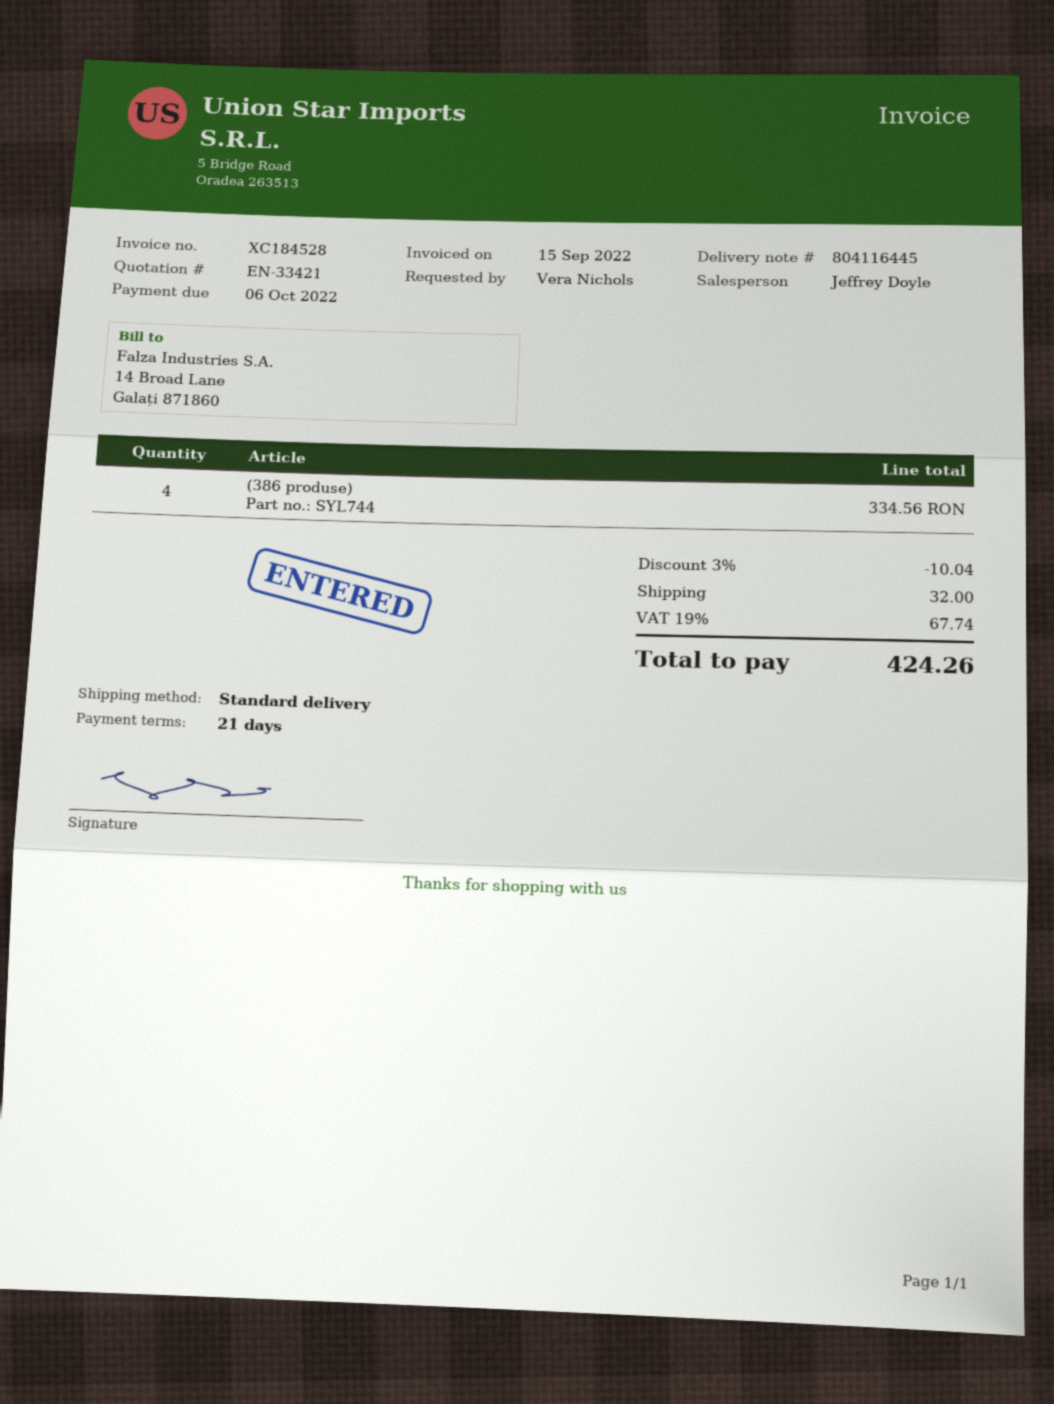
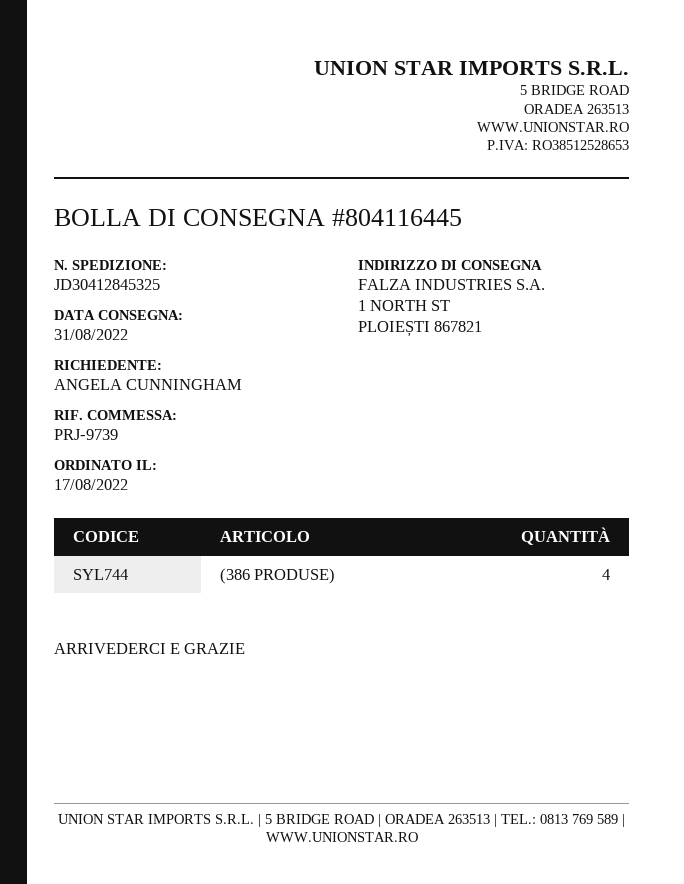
ordered by: Vera Nichols -> ANGELA CUNNINGHAM

